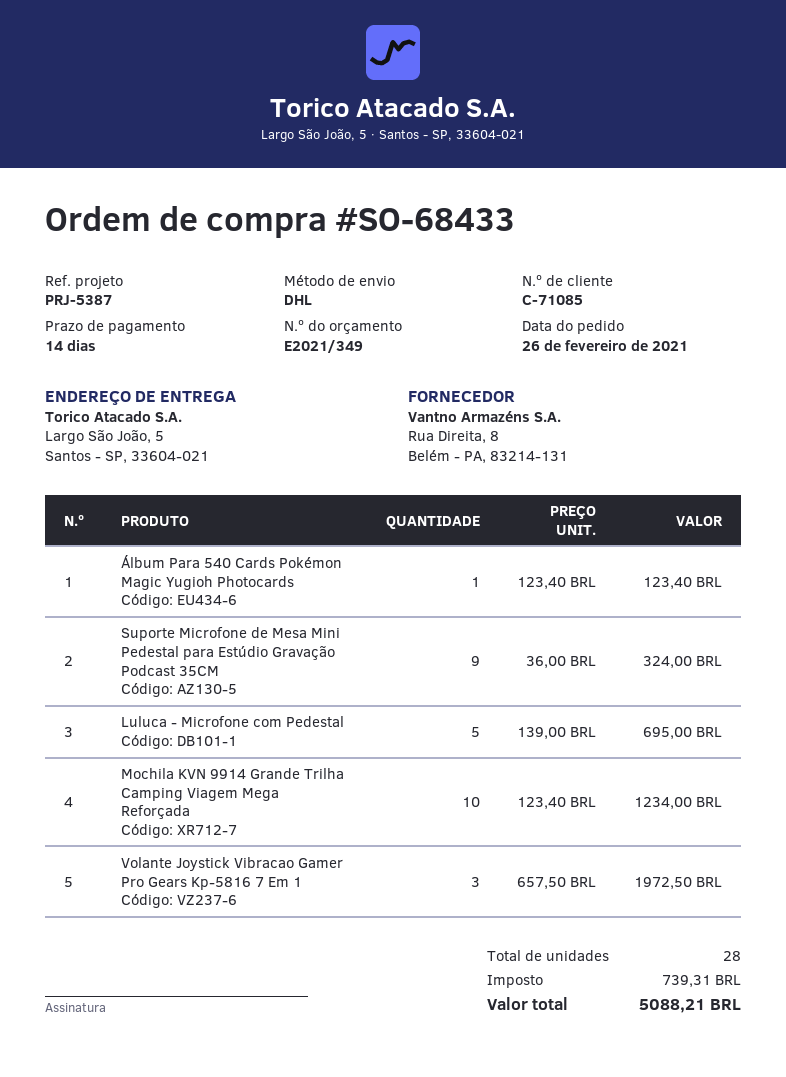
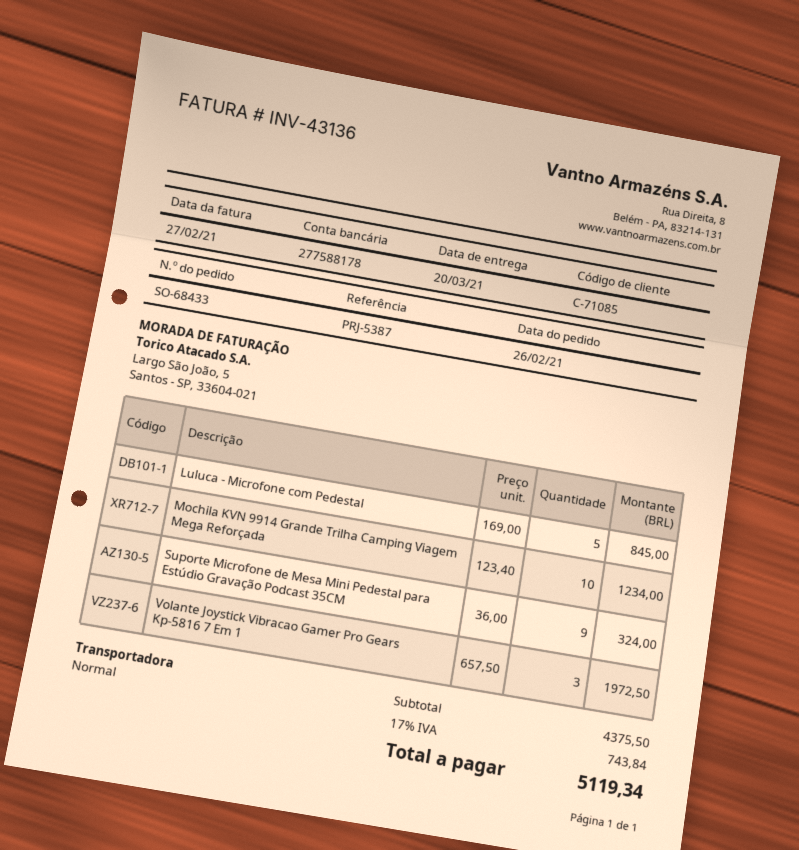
shipping method: DHL -> standard
Álbum Para 540 Cards Pokémon Magic Yugioh Photocards: 1 x 123.40 = 123.40 -> none
Luluca - Microfone com Pedestal: 5 x 139.00 = 695.00 -> 5 x 169.00 = 845.00
tax: 739.31 -> 743.84
total: 5088.21 -> 5119.34

